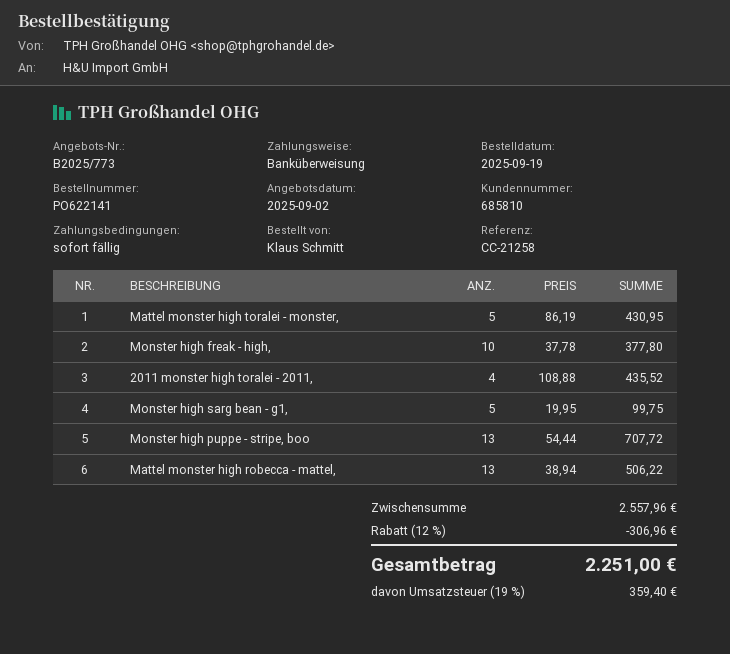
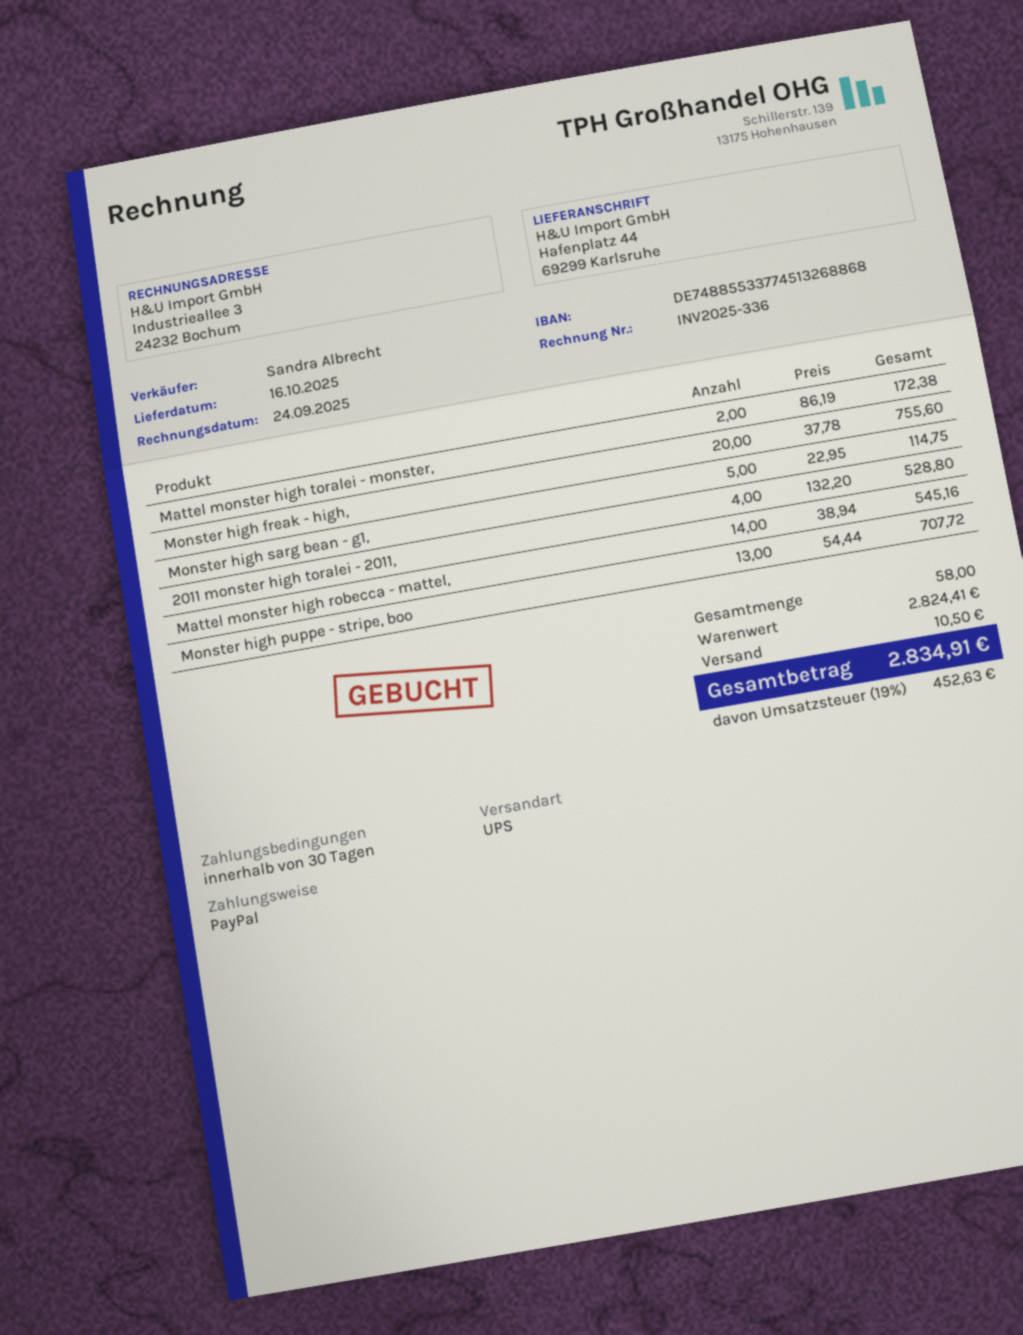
payment terms: on receipt -> 30 days
payment method: bank transfer -> PayPal
Mattel monster high toralei - monster,: 5 x 86.19 = 430.95 -> 2 x 86.19 = 172.38
Monster high freak - high,: 10 x 37.78 = 377.80 -> 20 x 37.78 = 755.60
2011 monster high toralei - 2011,: 4 x 108.88 = 435.52 -> 4 x 132.20 = 528.80
Monster high sarg bean - g1,: 5 x 19.95 = 99.75 -> 5 x 22.95 = 114.75
Mattel monster high robecca - mattel,: 13 x 38.94 = 506.22 -> 14 x 38.94 = 545.16
subtotal: 2557.96 -> 2824.41
discount: 12% = 306.96 -> none
shipping: none -> 10.50
tax: 19% = 359.40 -> 19% = 452.63
total: 2251.00 -> 2834.91

